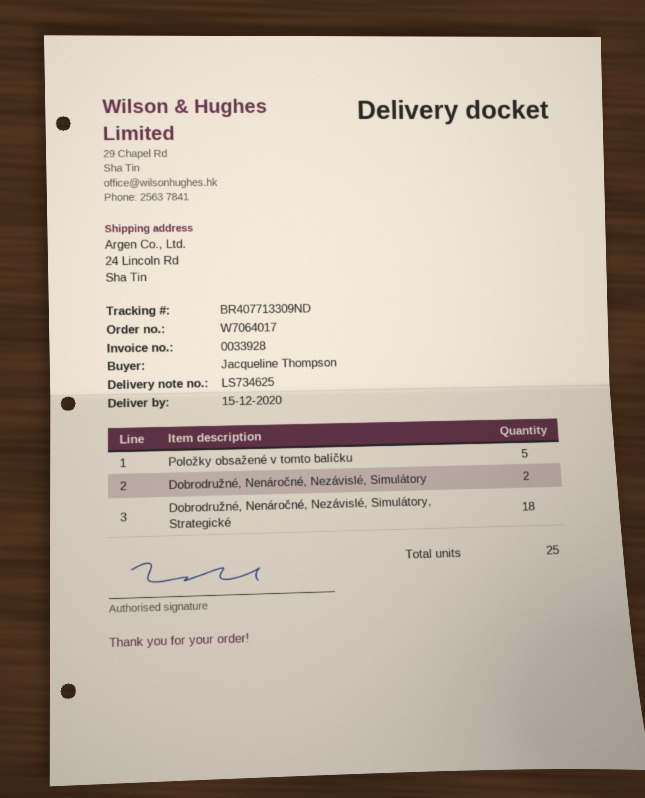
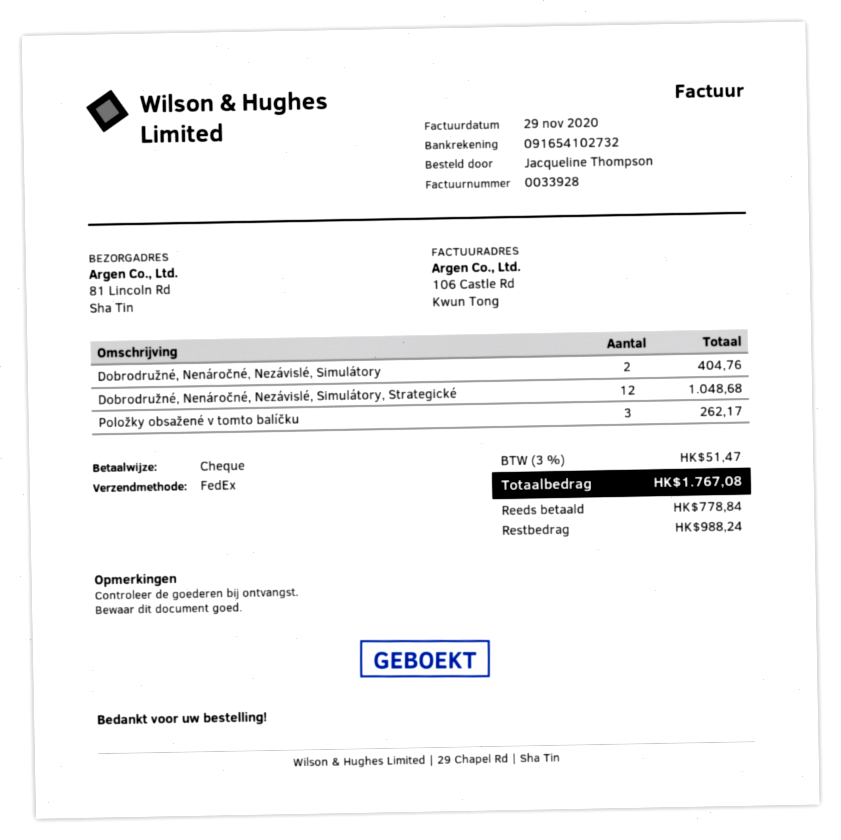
ship to: 24 Lincoln Rd, Sha Tin -> 81 Lincoln Rd, Sha Tin
Položky obsažené v tomto balíčku: 5 -> 3
Dobrodružné, Nenáročné, Nezávislé, Simulátory, Strategické: 18 -> 12

